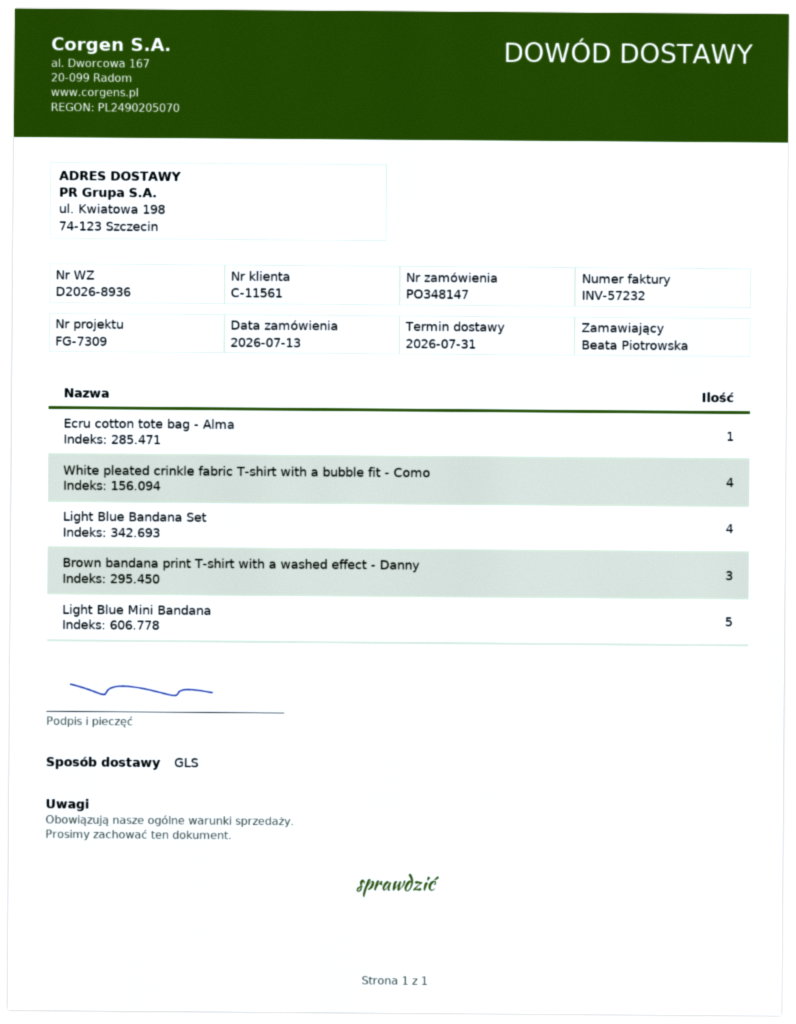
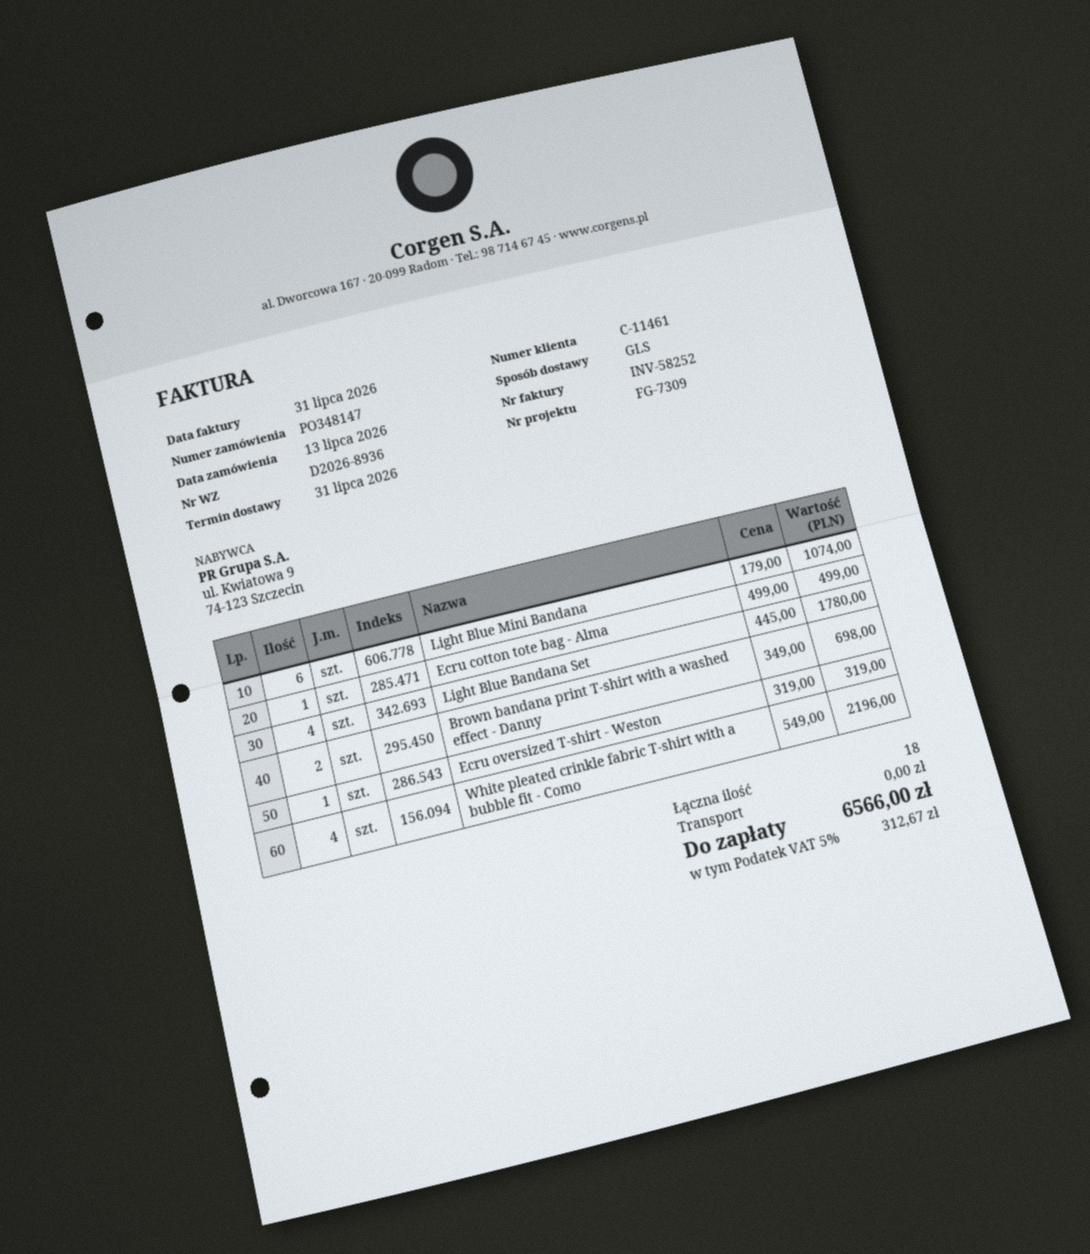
invoice number: INV-57232 -> INV-58252
customer number: C-11561 -> C-11461
Brown bandana print T-shirt with a washed effect - Danny: 3 -> 2
Light Blue Mini Bandana: 5 -> 6
Ecru oversized T-shirt - Weston: none -> 1

